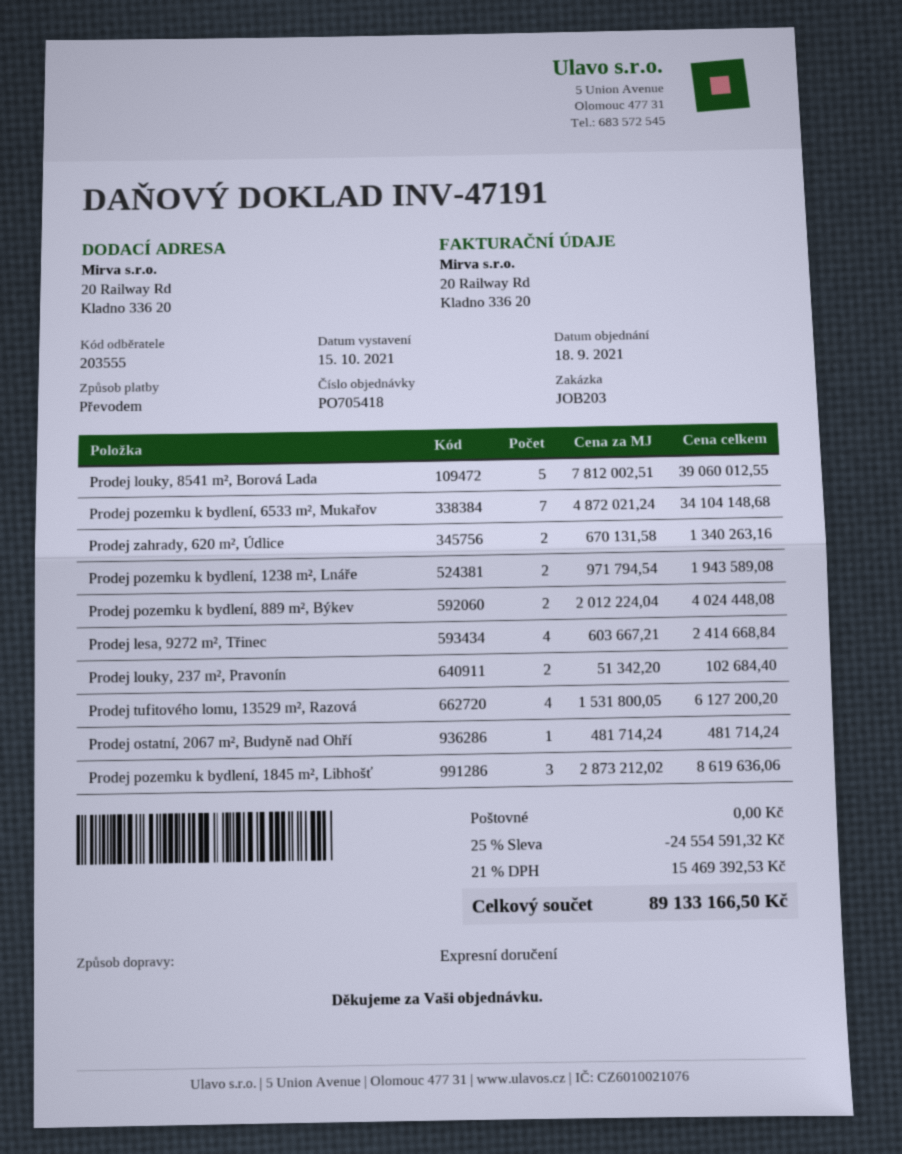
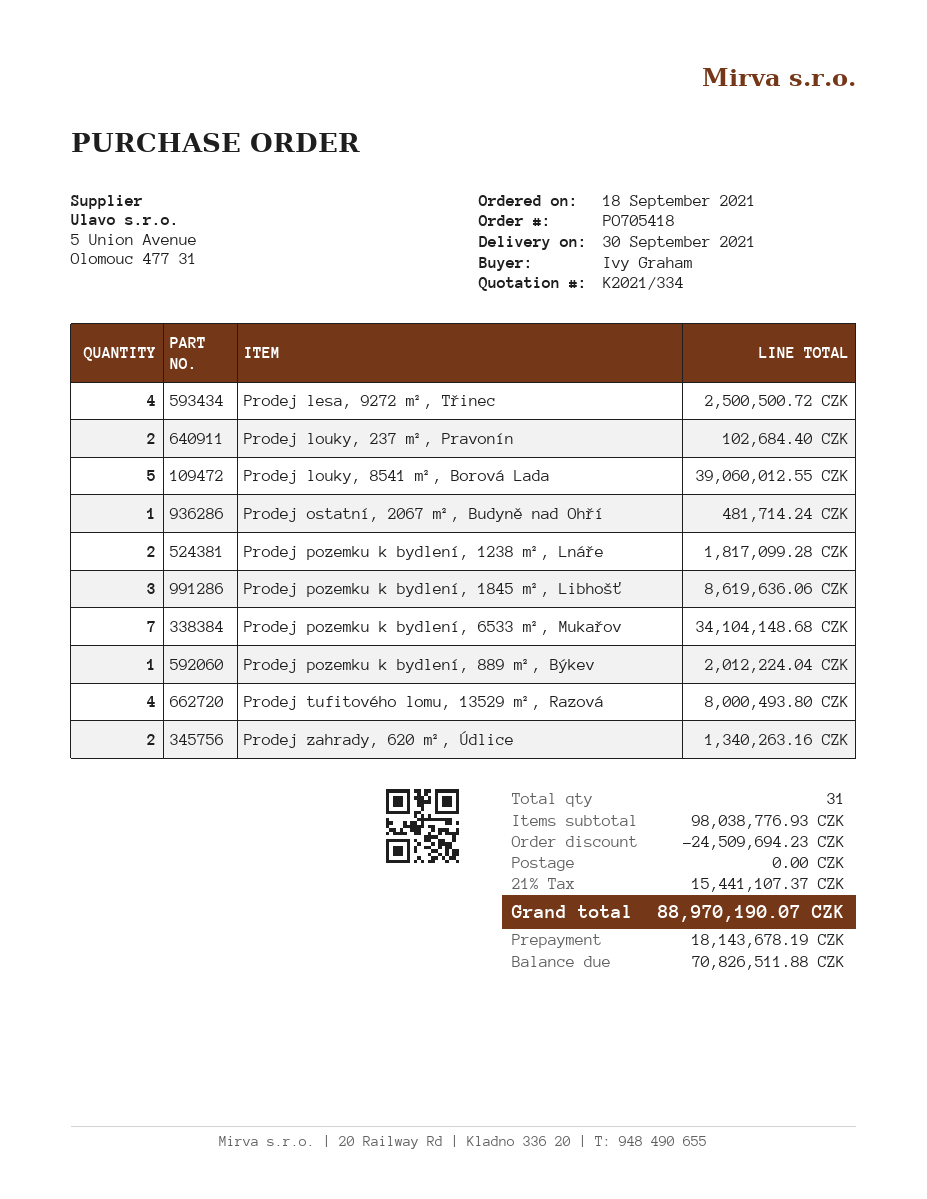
Prodej pozemku k bydlení, 1238 m², Lnáře: 2 for 1943589.08 -> 2 for 1817099.28
Prodej pozemku k bydlení, 889 m², Býkev: 2 for 4024448.08 -> 1 for 2012224.04
Prodej lesa, 9272 m², Třinec: 4 for 2414668.84 -> 4 for 2500500.72
Prodej tufitového lomu, 13529 m², Razová: 4 for 6127200.20 -> 4 for 8000493.80
discount: 24554591.32 -> 24509694.23
tax: 21% = 15469392.53 -> 21% = 15441107.37
total: 89133166.50 -> 88970190.07

